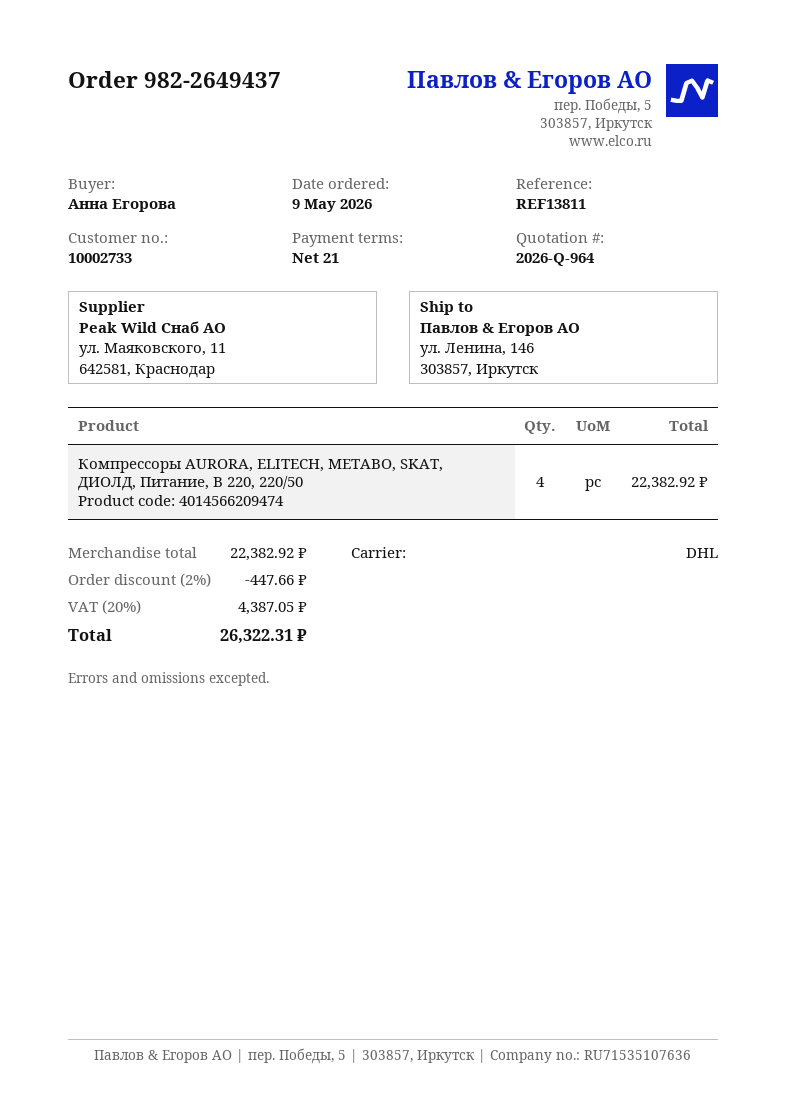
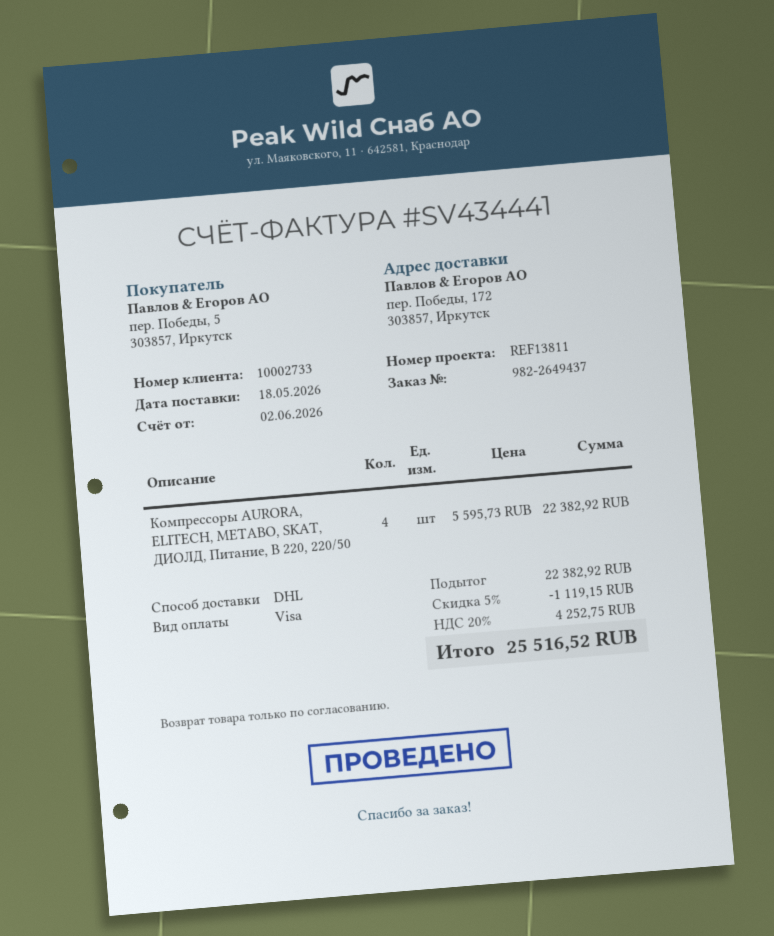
ship to: ул. Ленина, 146, 303857, Иркутск -> пер. Победы, 172, 303857, Иркутск
discount: 2% = 447.66 -> 5% = 1119.15
tax: 20% = 4387.05 -> 20% = 4252.75
total: 26322.31 -> 25516.52

